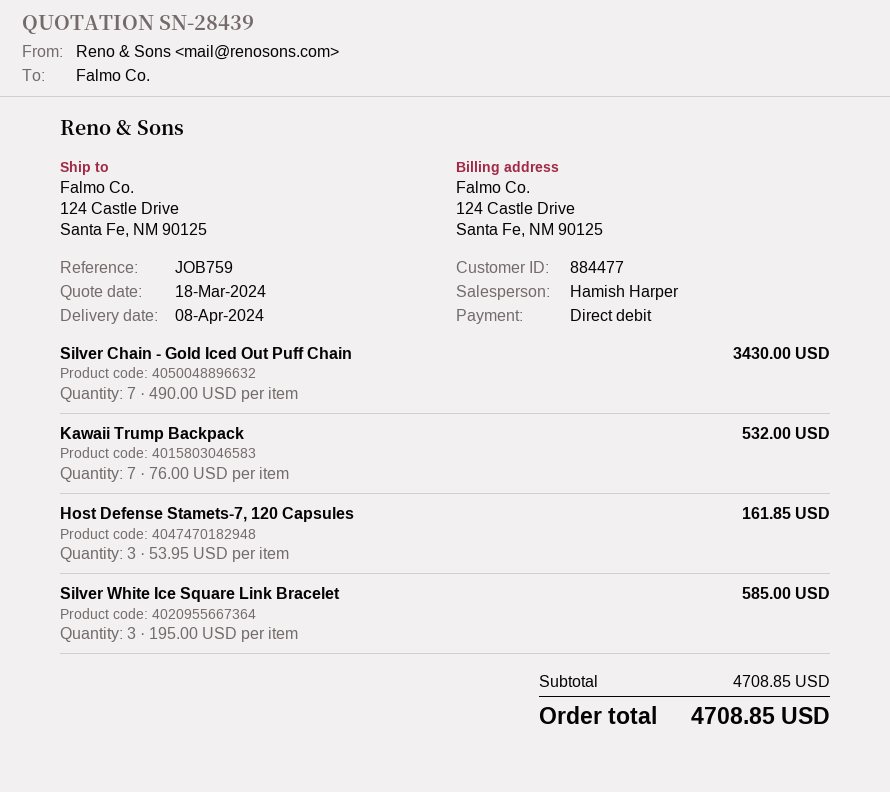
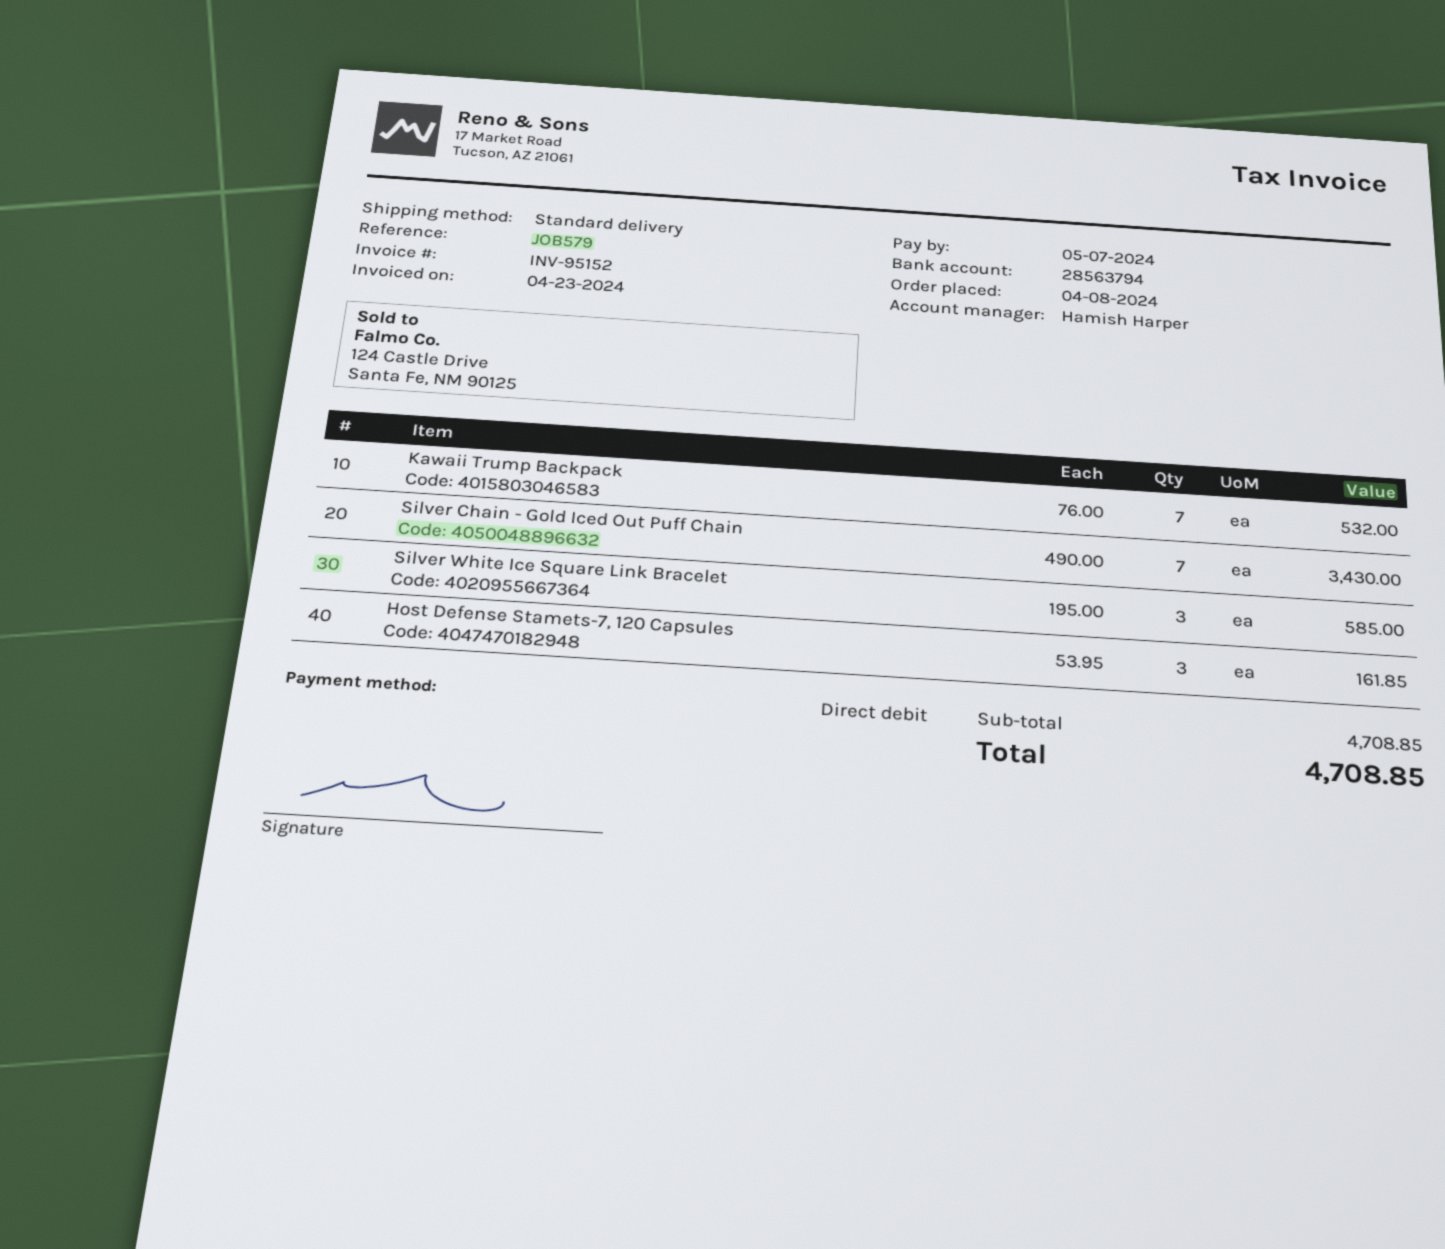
reference: JOB759 -> JOB579

